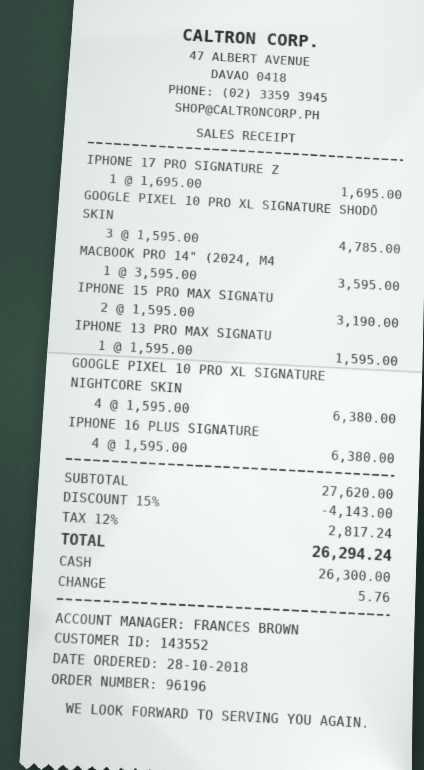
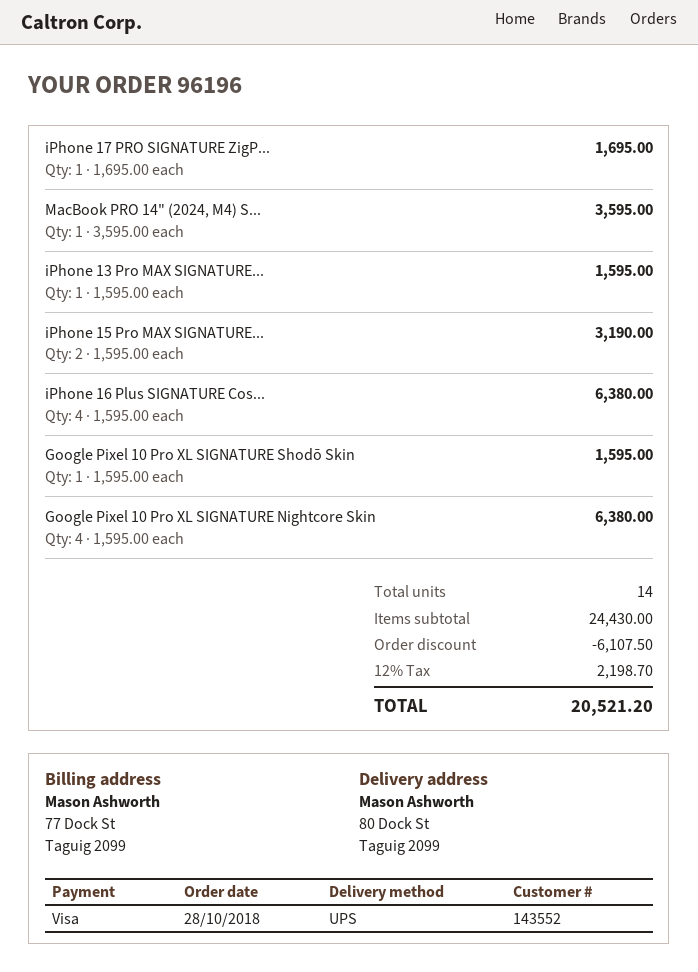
payment method: cash -> Visa
GOOGLE PIXEL 10 PRO XL SIGNATURE SHODŌ SKIN: 3 x 1595.00 = 4785.00 -> 1 x 1595.00 = 1595.00
subtotal: 27620.00 -> 24430.00
discount: 4143.00 -> 6107.50
tax: 12% = 2817.24 -> 12% = 2198.70
total: 26294.24 -> 20521.20

